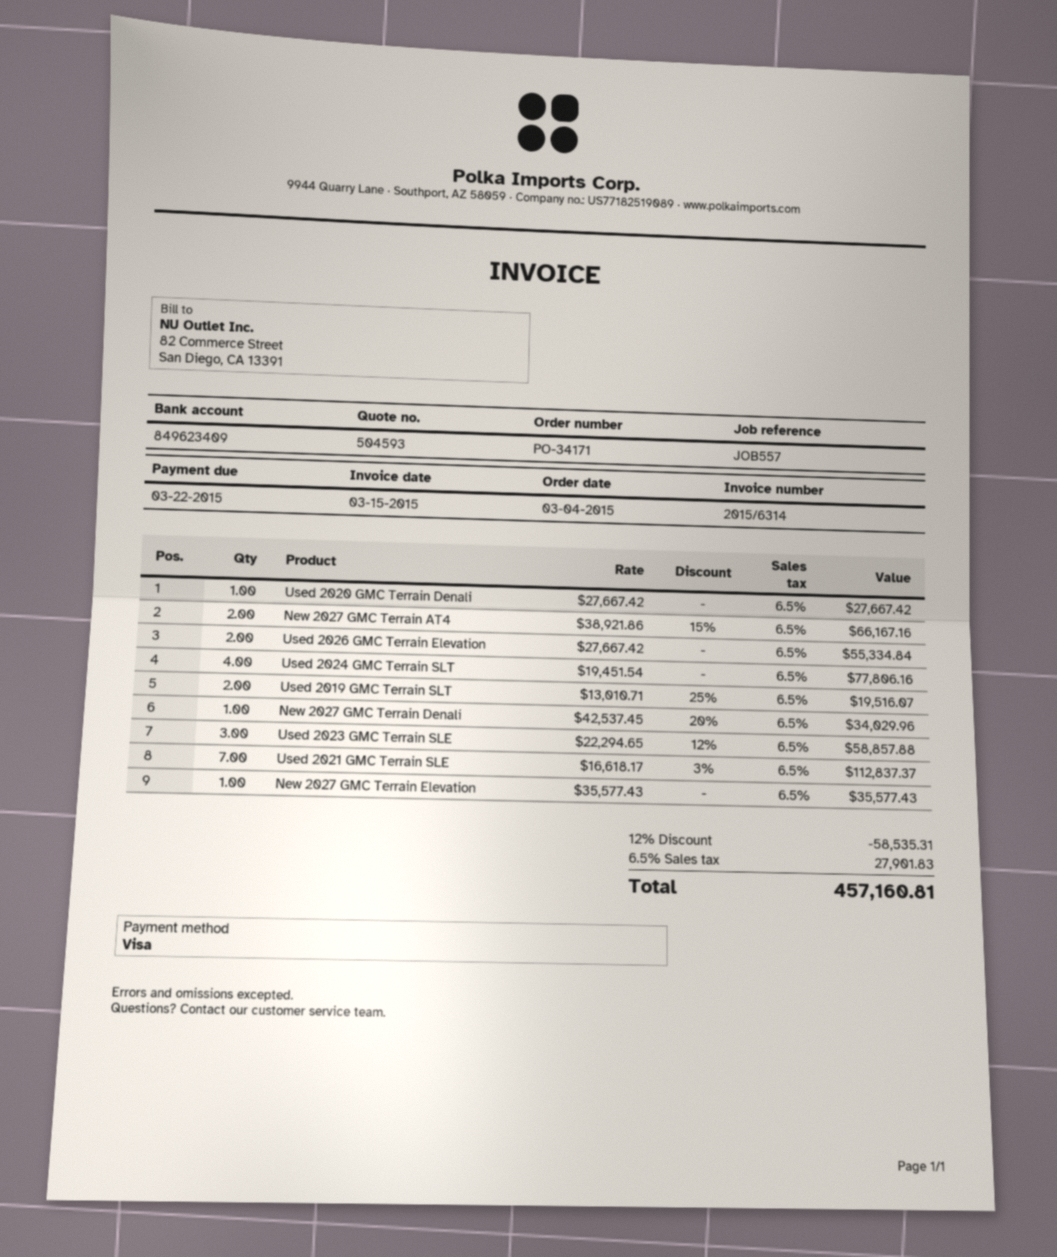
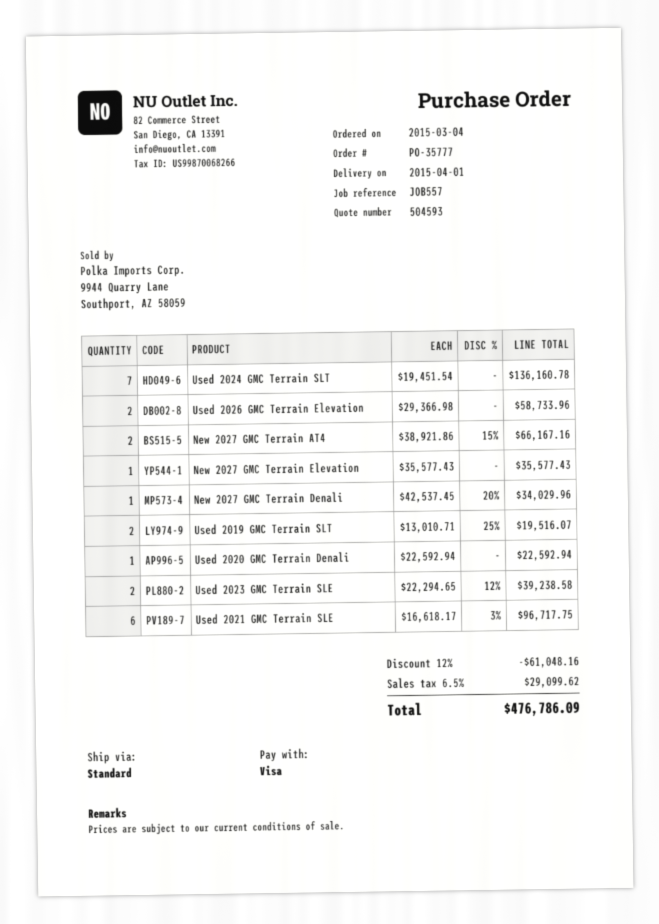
order number: PO-34171 -> PO-35777
Used 2020 GMC Terrain Denali: 1 x 27667.42 = 27667.42 -> 1 x 22592.94 = 22592.94
Used 2026 GMC Terrain Elevation: 2 x 27667.42 = 55334.84 -> 2 x 29366.98 = 58733.96
Used 2024 GMC Terrain SLT: 4 x 19451.54 = 77806.16 -> 7 x 19451.54 = 136160.78
Used 2023 GMC Terrain SLE: 3 x 22294.65 - 12% = 58857.88 -> 2 x 22294.65 - 12% = 39238.58
Used 2021 GMC Terrain SLE: 7 x 16618.17 - 3% = 112837.37 -> 6 x 16618.17 - 3% = 96717.75
discount: 12% = 58535.31 -> 12% = 61048.16
tax: 6.5% = 27901.83 -> 6.5% = 29099.62
total: 457160.81 -> 476786.09

